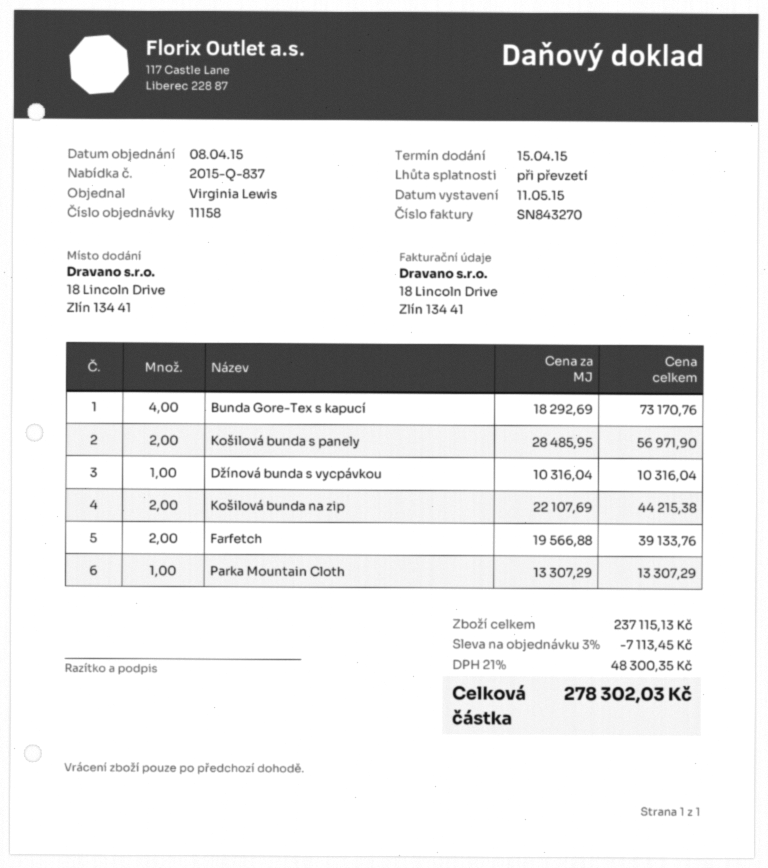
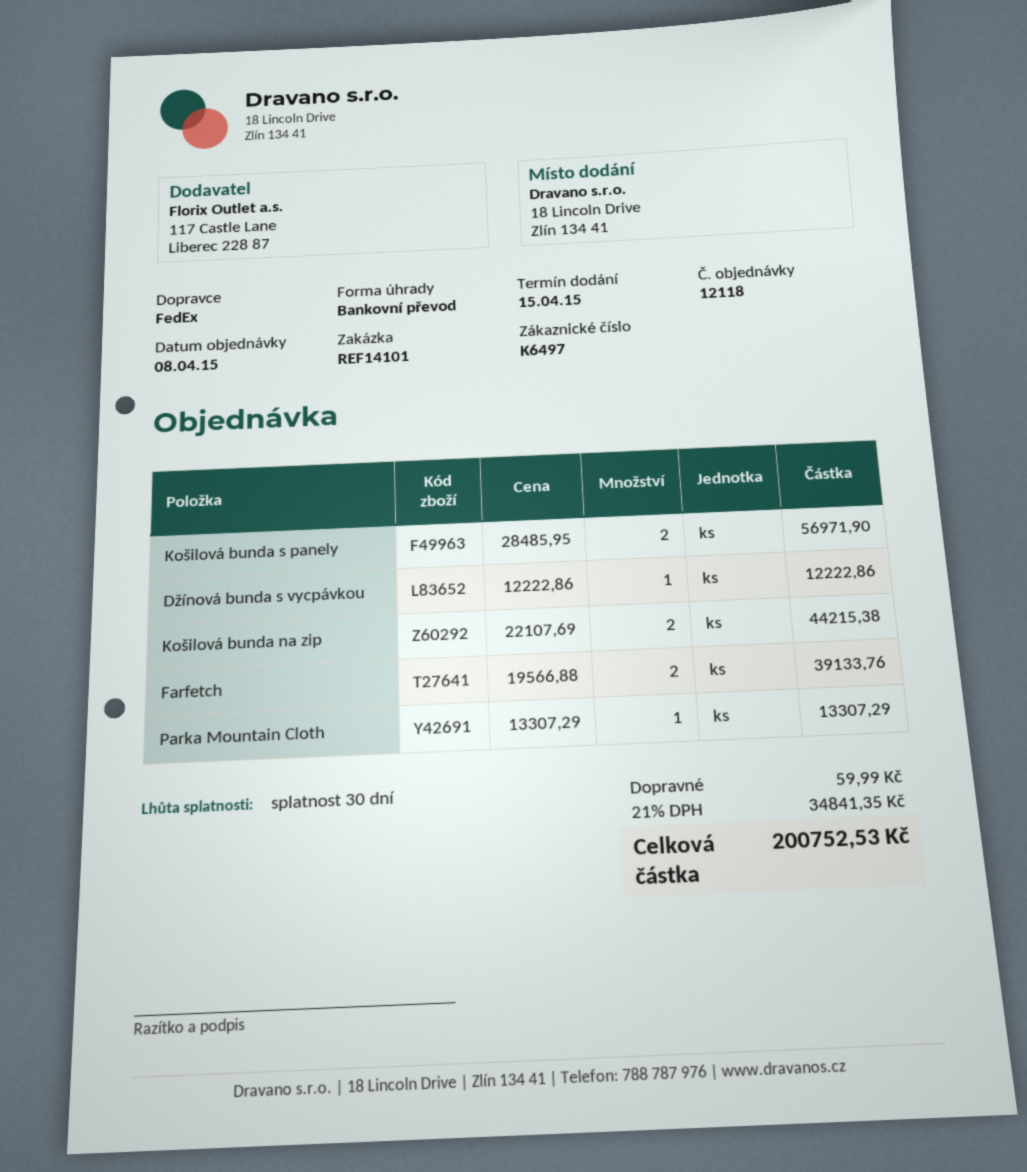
order number: 11158 -> 12118
payment terms: on receipt -> 30 days
Bunda Gore-Tex s kapucí: 4 x 18292.69 = 73170.76 -> none
Džínová bunda s vycpávkou: 1 x 10316.04 = 10316.04 -> 1 x 12222.86 = 12222.86
discount: 3% = 7113.45 -> none
shipping: none -> 59.99
tax: 21% = 48300.35 -> 21% = 34841.35
total: 278302.03 -> 200752.53

